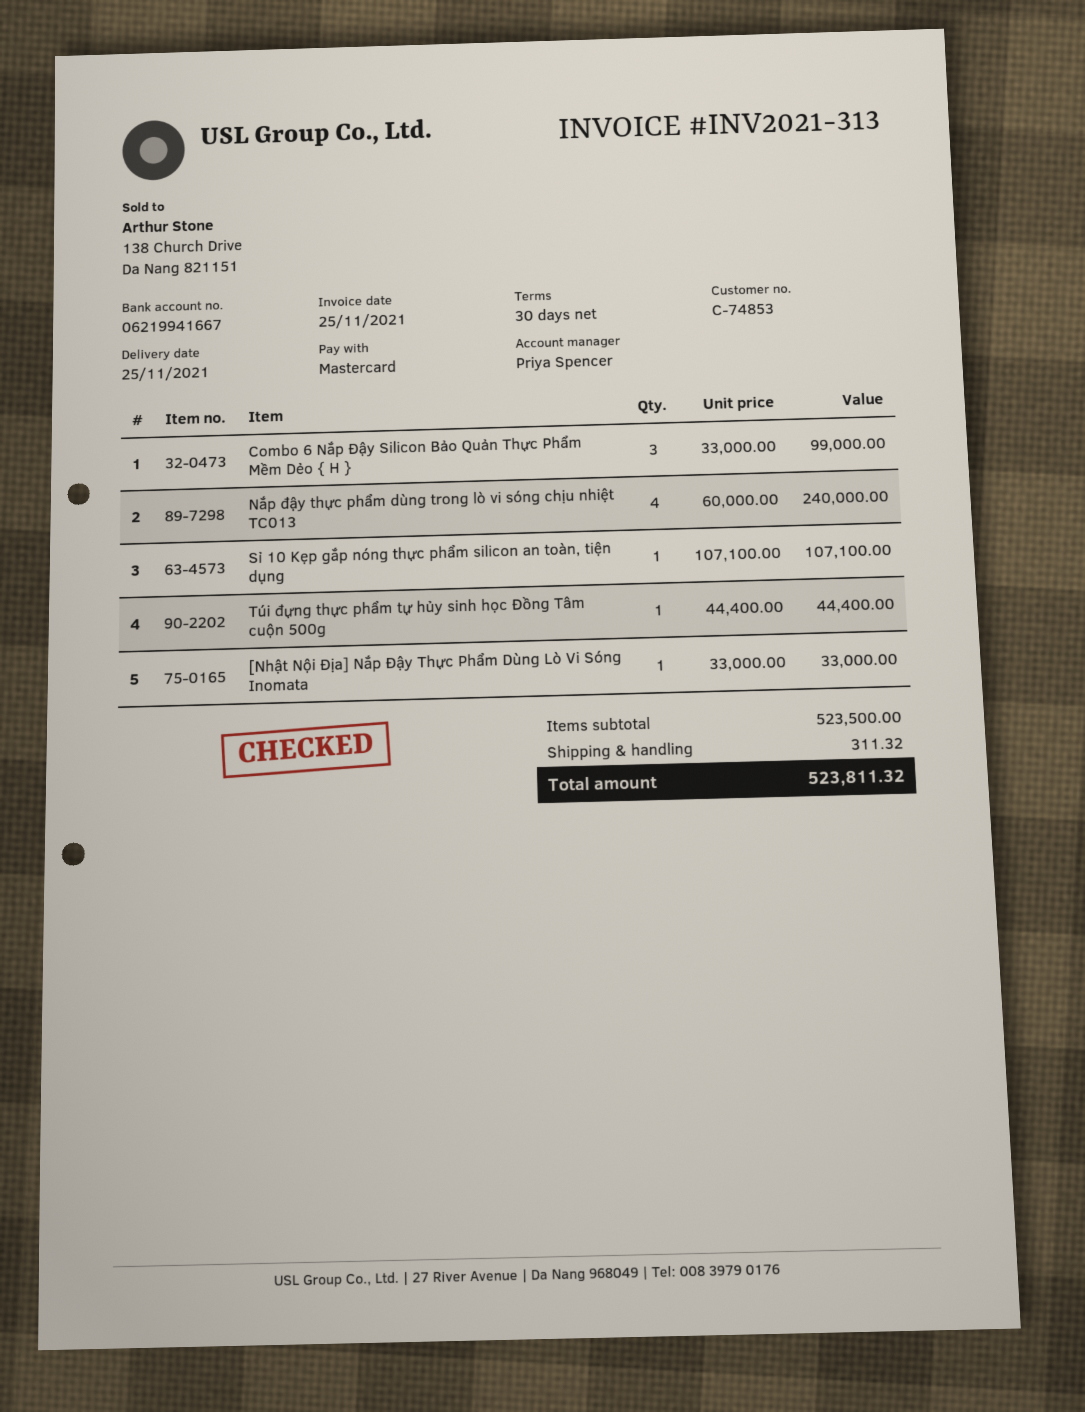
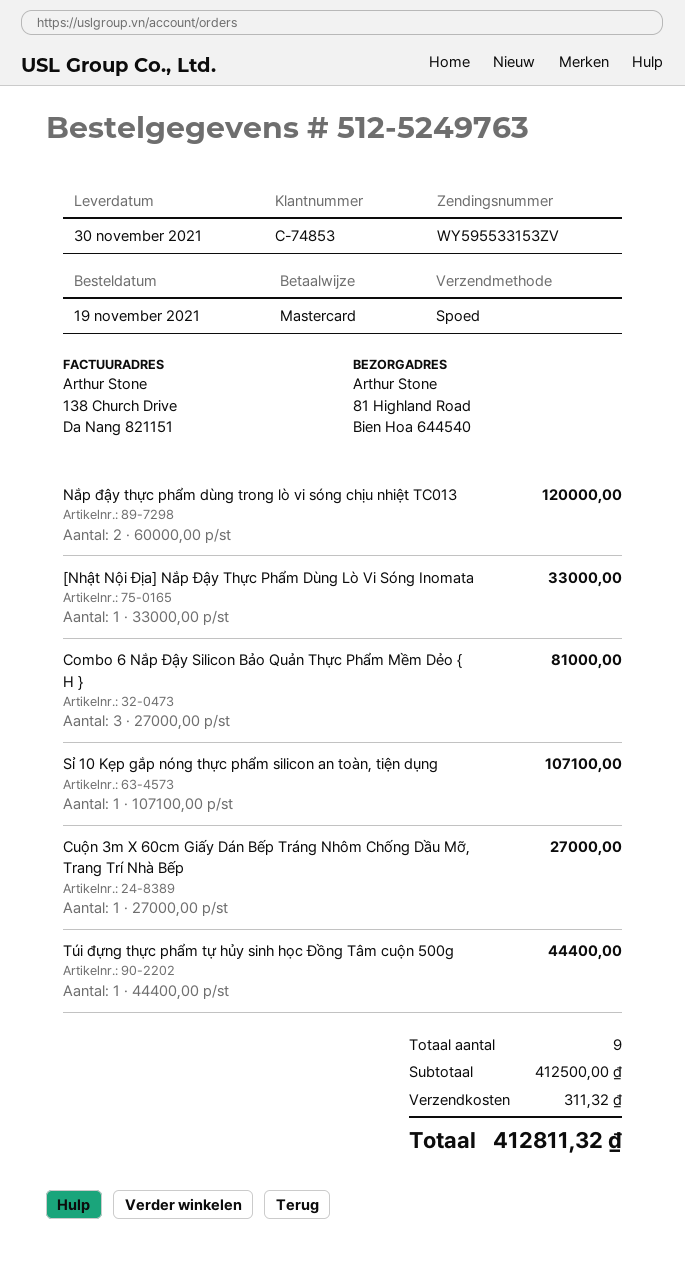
delivery date: 2021-11-25 -> 2021-11-30
Combo 6 Nắp Đậy Silicon Bảo Quản Thực Phẩm Mềm Dẻo { H }: 3 x 33000.00 = 99000.00 -> 3 x 27000.00 = 81000.00
Nắp đậy thực phẩm dùng trong lò vi sóng chịu nhiệt TC013: 4 x 60000.00 = 240000.00 -> 2 x 60000.00 = 120000.00
Cuộn 3m X 60cm Giấy Dán Bếp Tráng Nhôm Chống Dầu Mỡ, Trang Trí Nhà Bếp: none -> 1 x 27000.00 = 27000.00
subtotal: 523500.00 -> 412500.00
total: 523811.32 -> 412811.32

